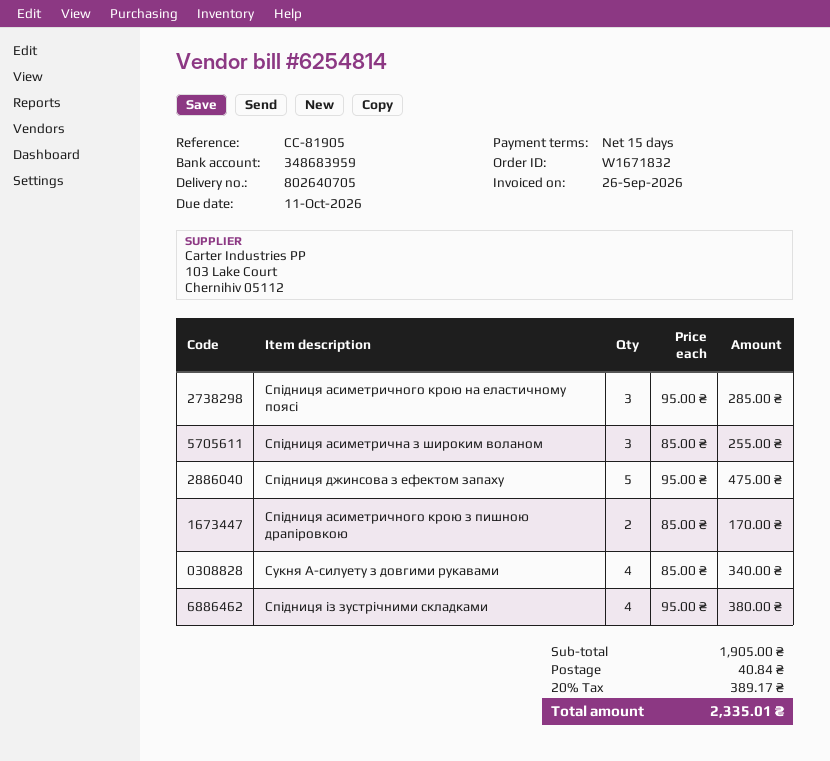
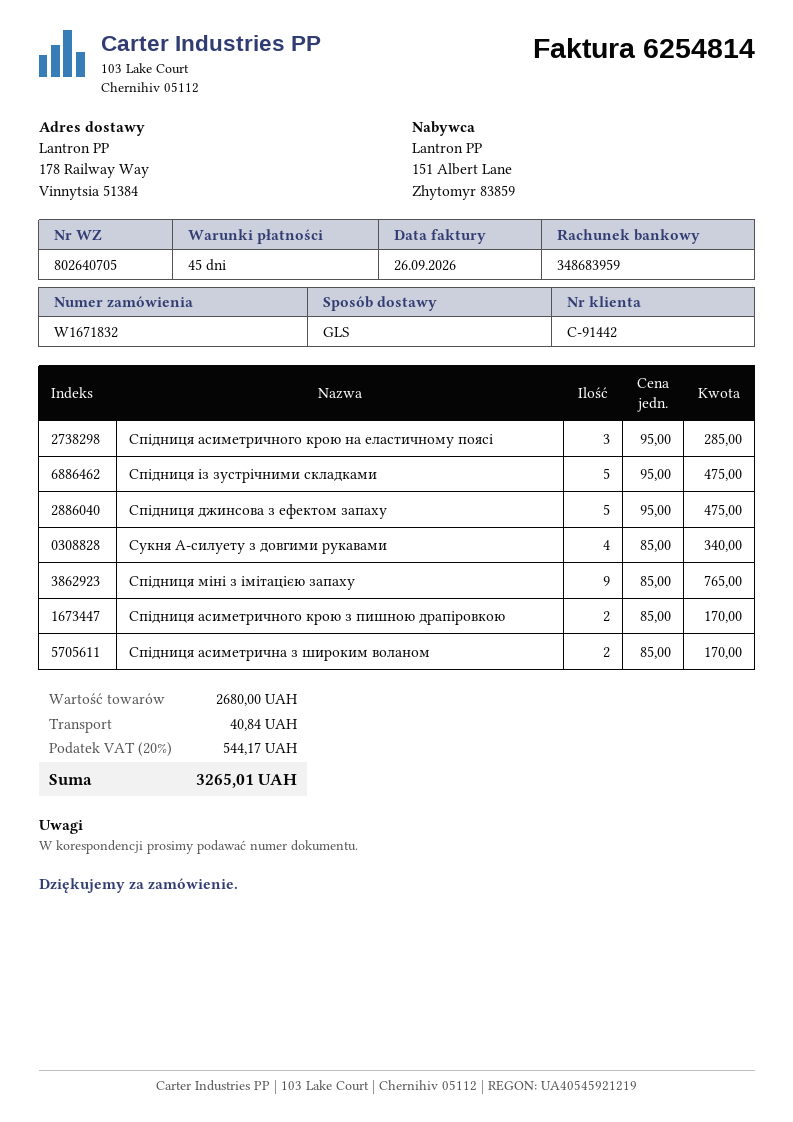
payment terms: 15 days -> 45 days
Спідниця асиметрична з широким воланом: 3 x 85.00 = 255.00 -> 2 x 85.00 = 170.00
Спідниця із зустрічними складками: 4 x 95.00 = 380.00 -> 5 x 95.00 = 475.00
Спідниця міні з імітацією запаху: none -> 9 x 85.00 = 765.00
subtotal: 1905.00 -> 2680.00
tax: 20% = 389.17 -> 20% = 544.17
total: 2335.01 -> 3265.01

